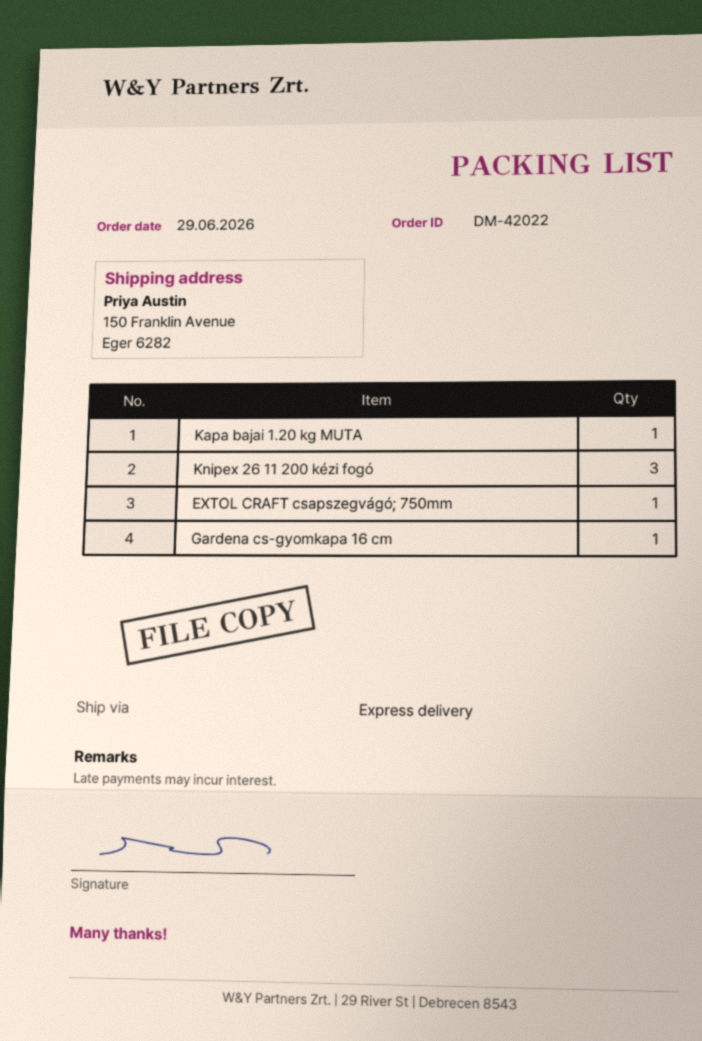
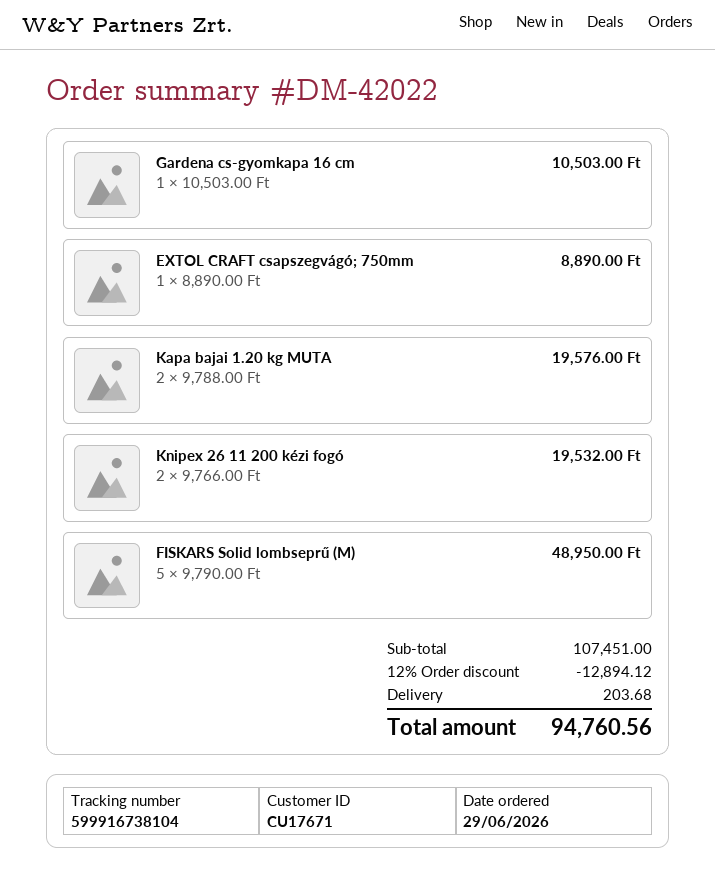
Kapa bajai 1.20 kg MUTA: 1 -> 2
Knipex 26 11 200 kézi fogó: 3 -> 2
FISKARS Solid lombseprű (M): none -> 5

